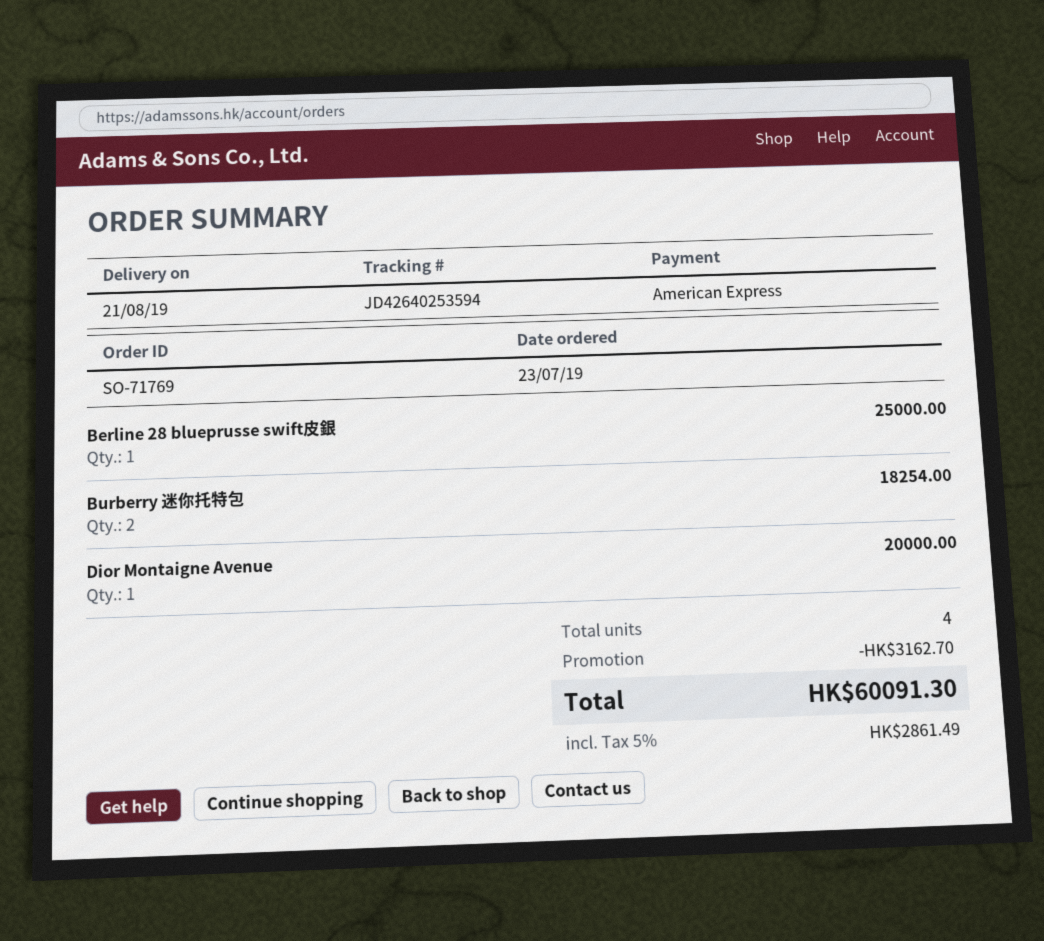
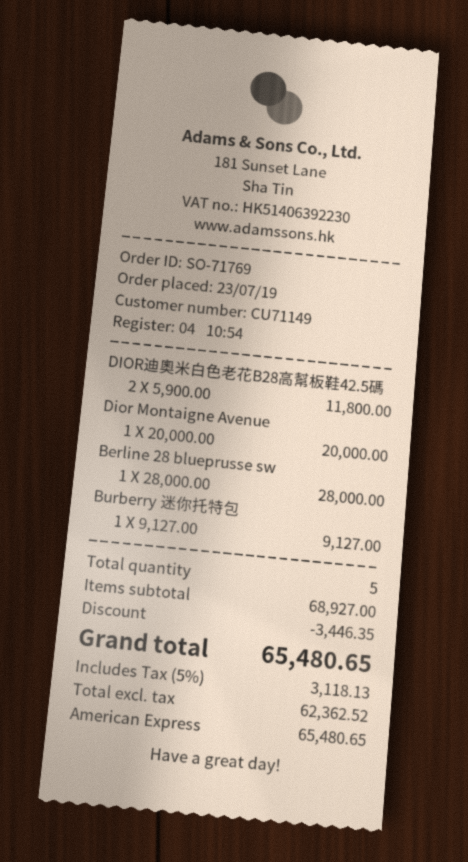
Berline 28 blueprusse swift皮銀: 1 for 25000.00 -> 1 for 28000.00
Burberry 迷你托特包: 2 for 18254.00 -> 1 for 9127.00
DIOR迪奧米白色老花B28高幫板鞋42.5碼: none -> 2 for 11800.00
total quantity: 4 -> 5
discount: 3162.70 -> 3446.35
tax: 5% = 2861.49 -> 5% = 3118.13
total: 60091.30 -> 65480.65

